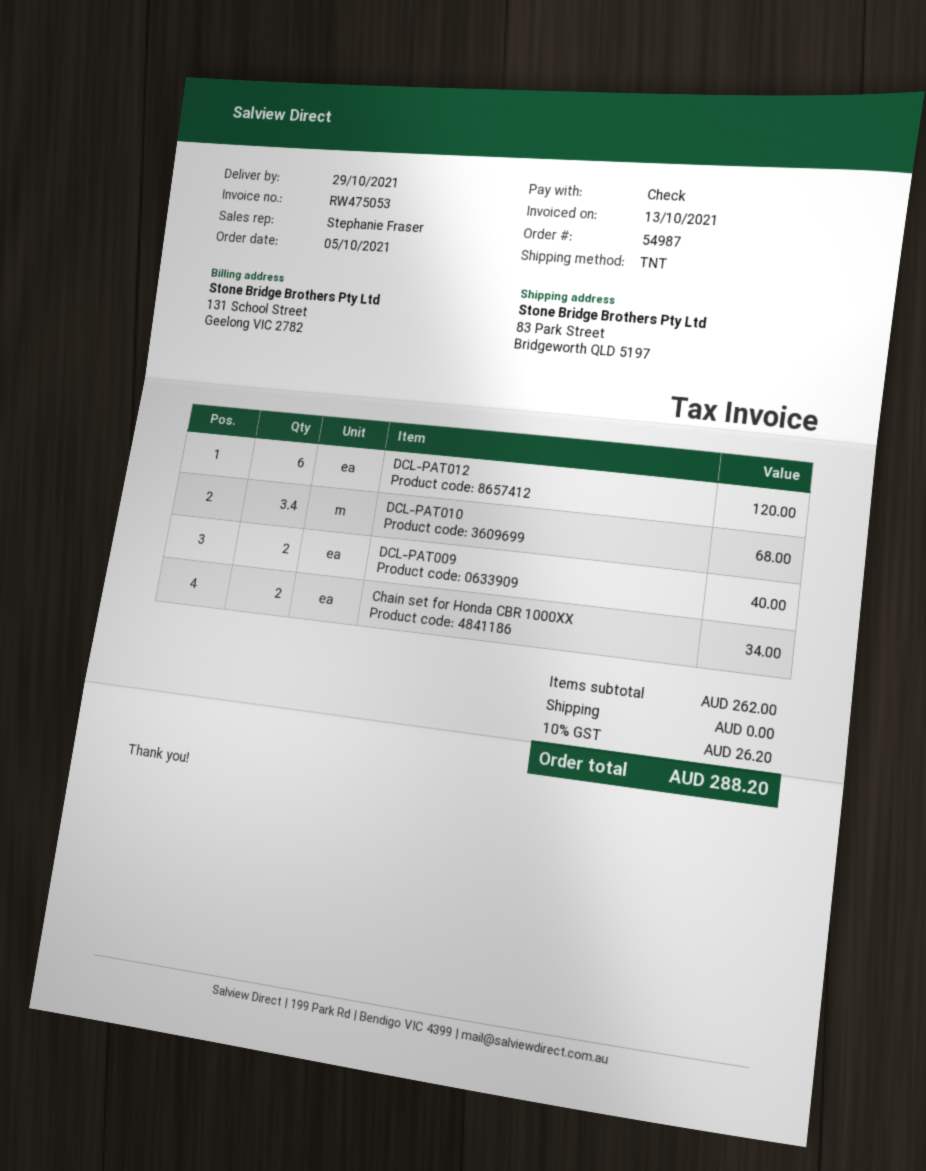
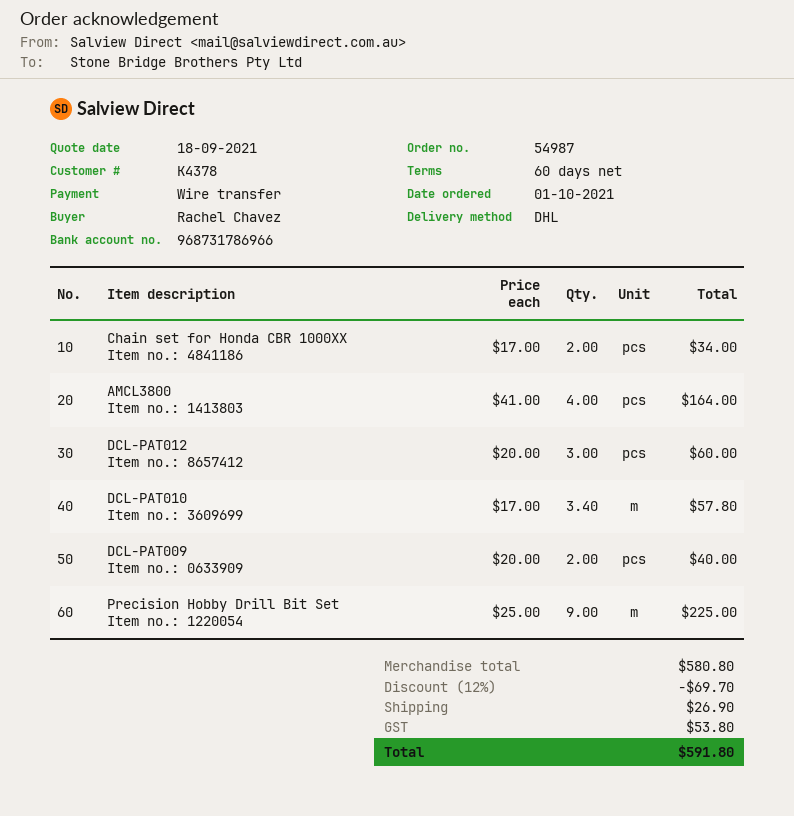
order date: 2021-10-05 -> 2021-10-01
payment method: cheque -> bank transfer
shipping method: TNT -> DHL
DCL-PAT012: 6 for 120.00 -> 3 for 60.00
DCL-PAT010: 3.4 for 68.00 -> 3.4 for 57.80
AMCL3800: none -> 4 for 164.00
Precision Hobby Drill Bit Set: none -> 9 for 225.00
subtotal: 262.00 -> 580.80
discount: none -> 12% = 69.70
shipping: 0.00 -> 26.90
tax: 26.20 -> 53.80
total: 288.20 -> 591.80

